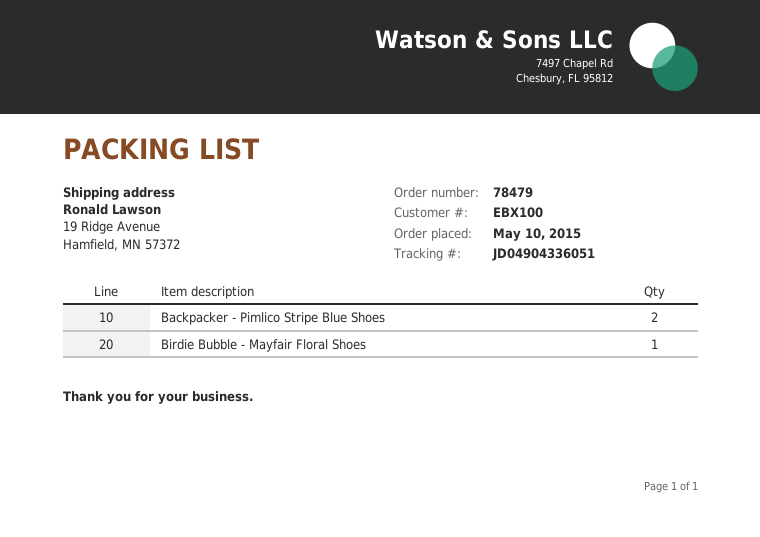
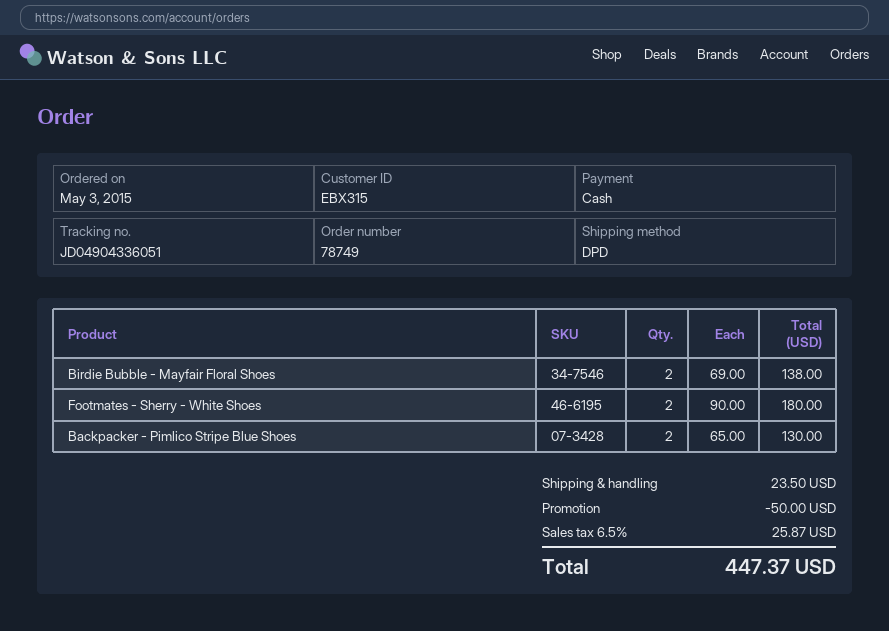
order number: 78479 -> 78749
order date: 2015-05-10 -> 2015-05-03
customer number: EBX100 -> EBX315
Birdie Bubble - Mayfair Floral Shoes: 1 -> 2
Footmates - Sherry - White Shoes: none -> 2

